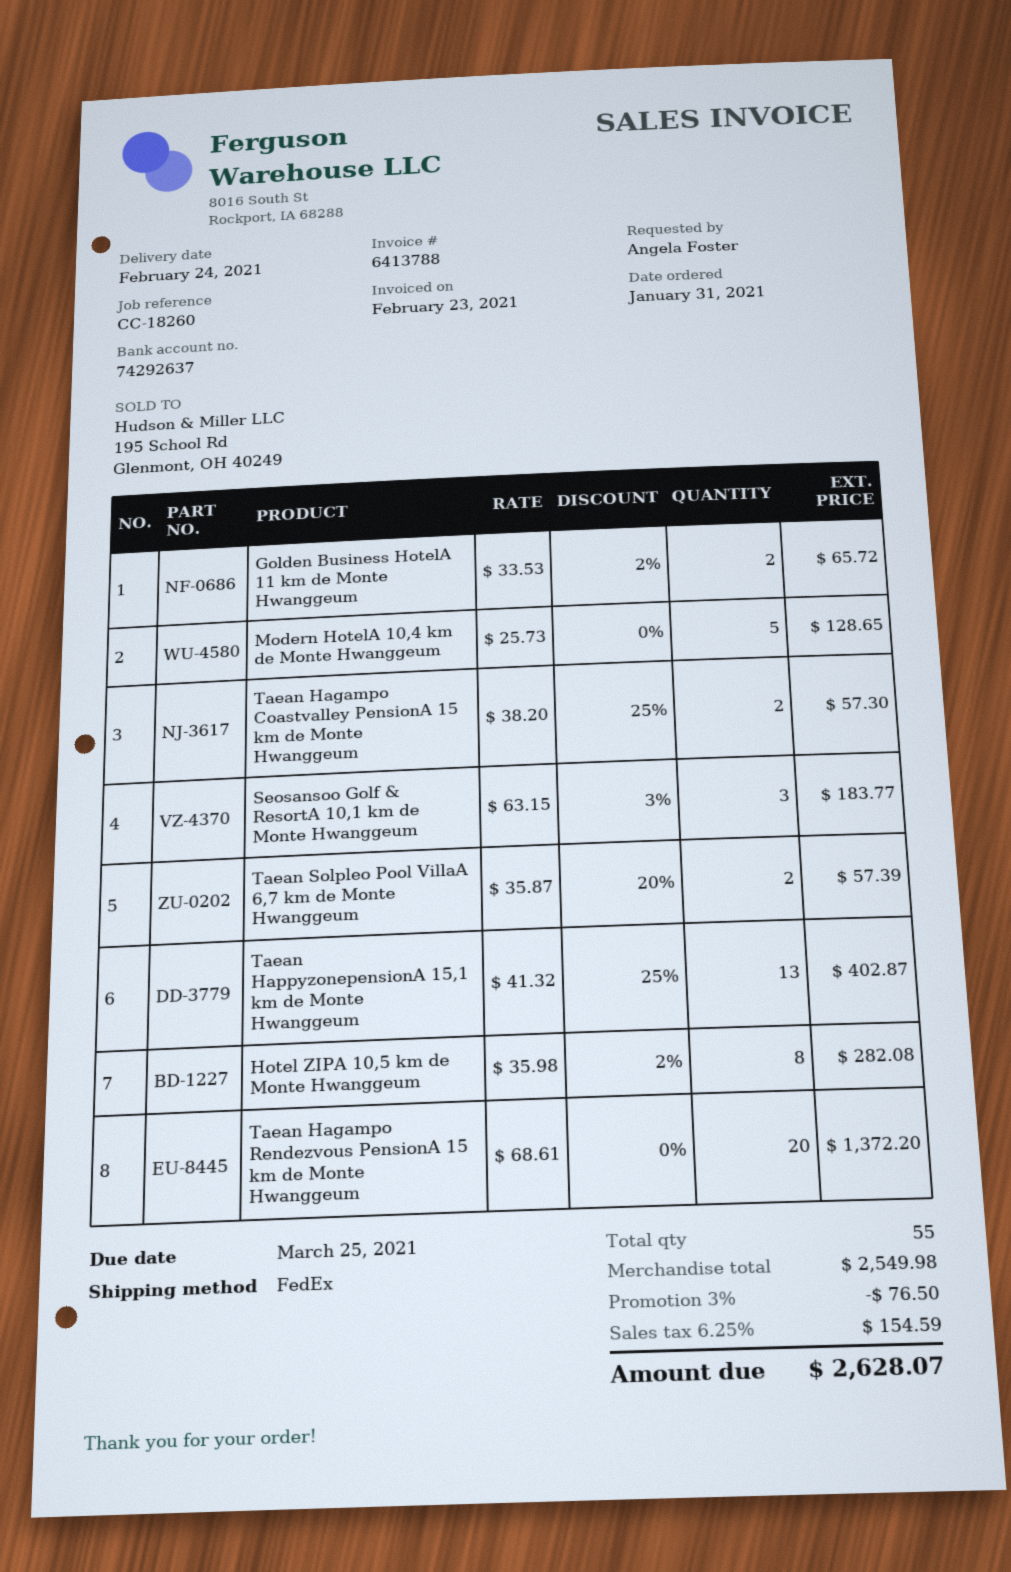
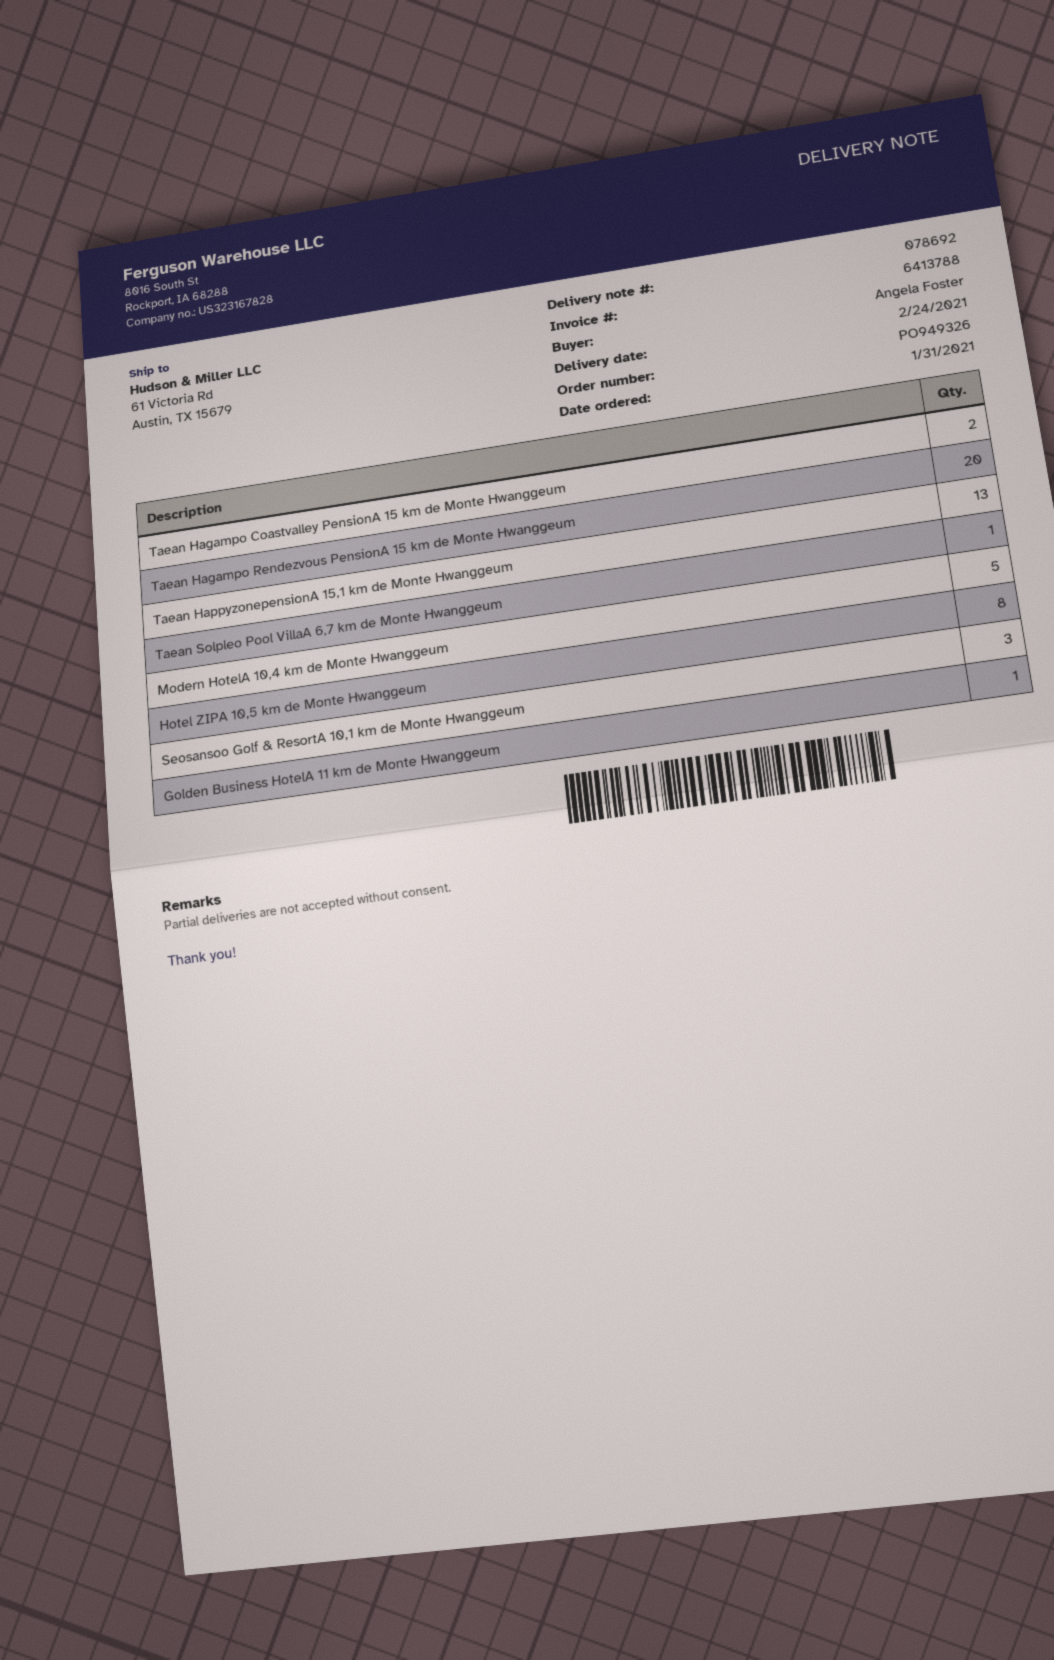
Golden Business HotelA 11 km de Monte Hwanggeum: 2 -> 1
Taean Solpleo Pool VillaA 6,7 km de Monte Hwanggeum: 2 -> 1

